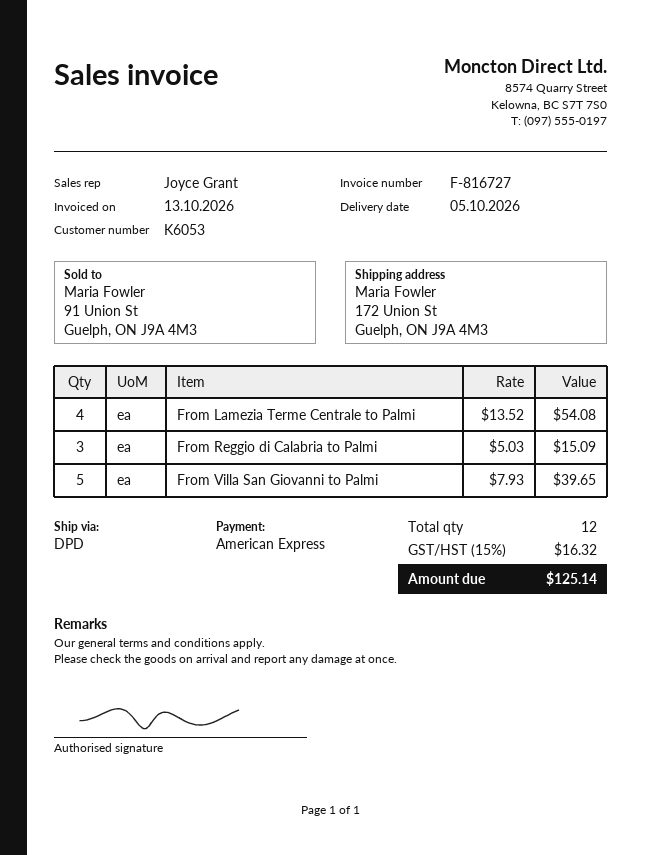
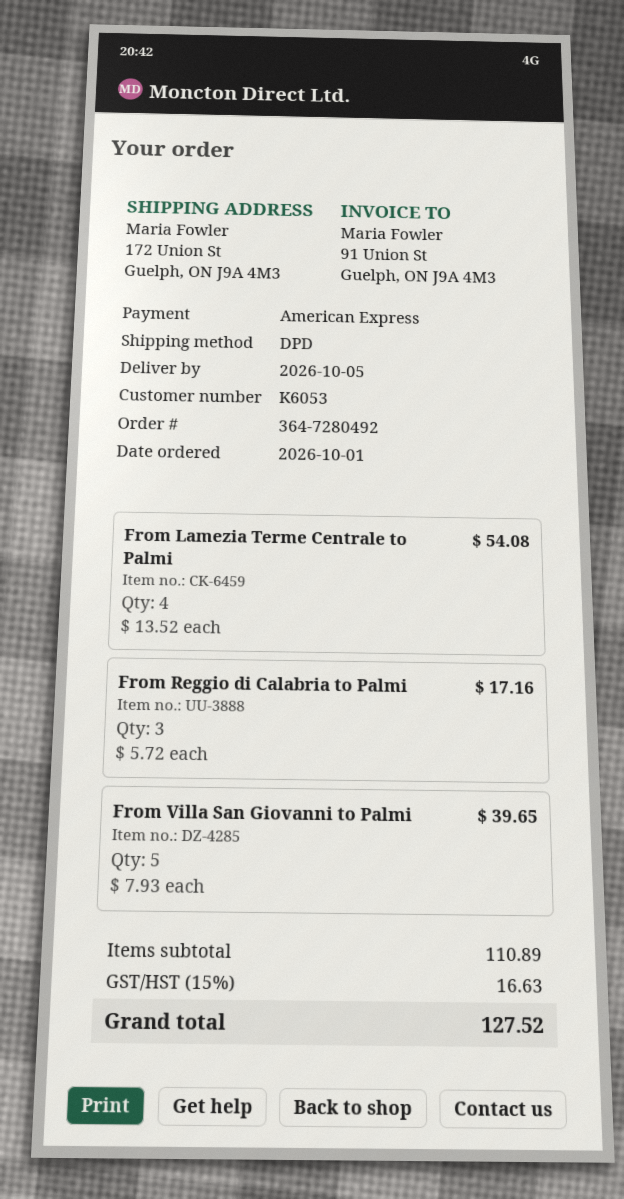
From Reggio di Calabria to Palmi: 3 x 5.03 = 15.09 -> 3 x 5.72 = 17.16
tax: 15% = 16.32 -> 15% = 16.63
total: 125.14 -> 127.52

